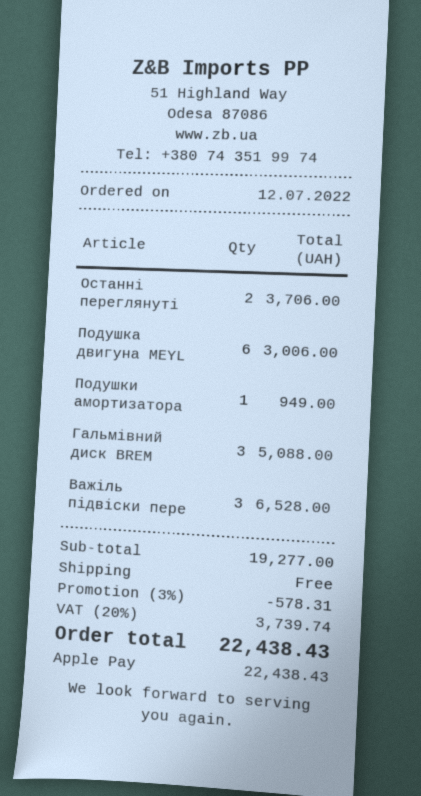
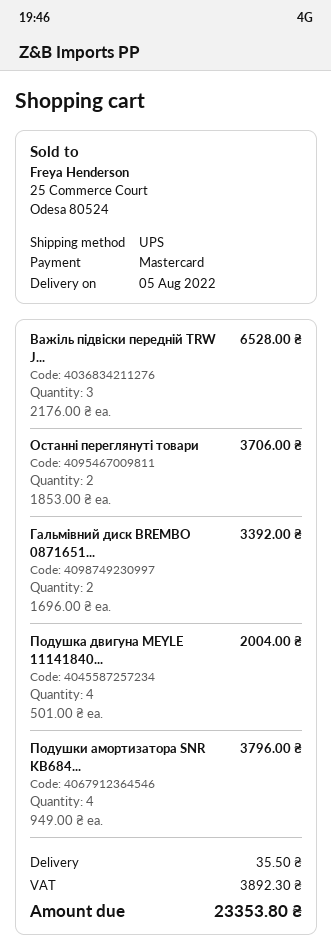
payment method: Apple Pay -> Mastercard
Подушка двигуна MEYL: 6 for 3006.00 -> 4 for 2004.00
Подушки амортизатора: 1 for 949.00 -> 4 for 3796.00
Гальмівний диск BREM: 3 for 5088.00 -> 2 for 3392.00
discount: 3% = 578.31 -> none
shipping: 0.00 -> 35.50
tax: 3739.74 -> 3892.30
total: 22438.43 -> 23353.80

